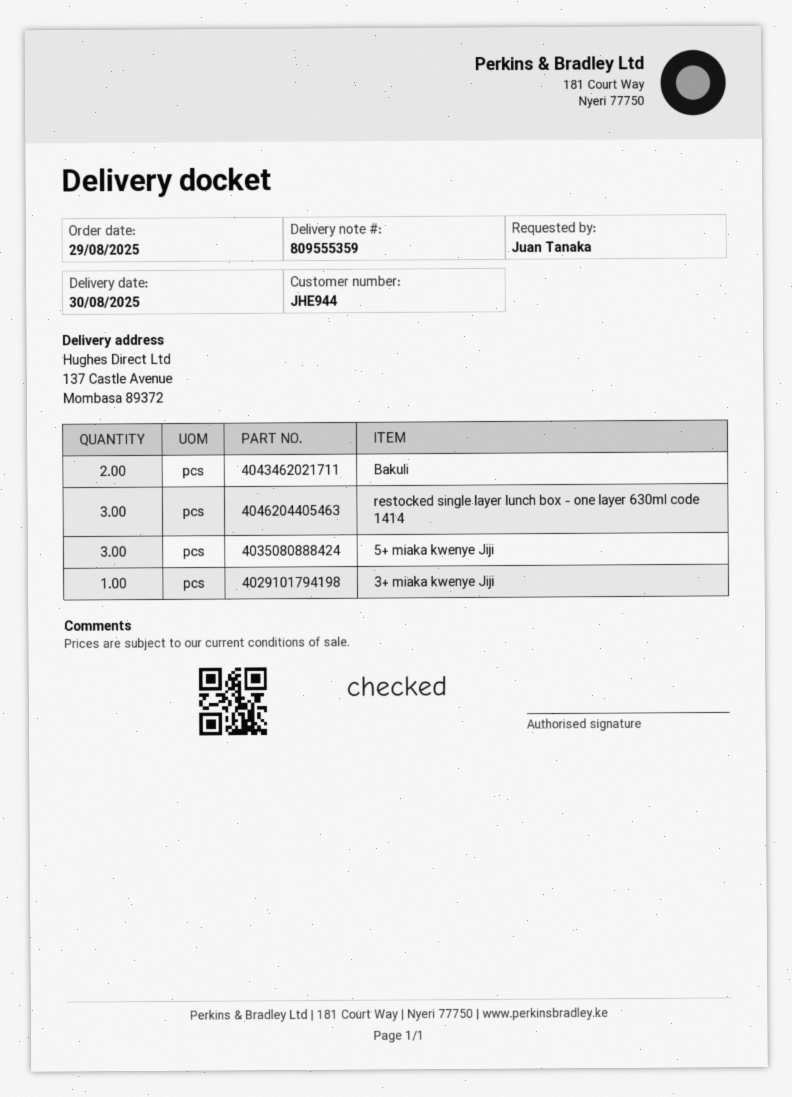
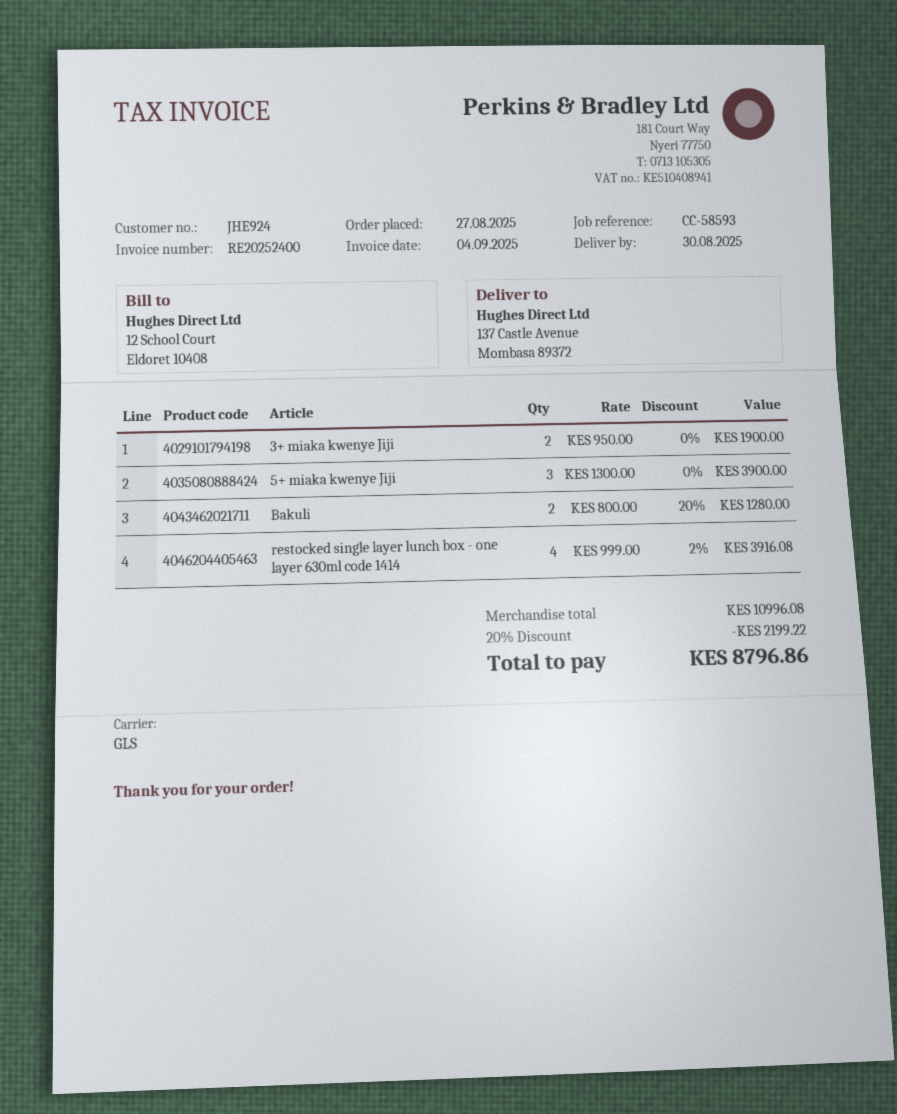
order date: 2025-08-29 -> 2025-08-27
customer number: JHE944 -> JHE924
restocked single layer lunch box - one layer 630ml code 1414: 3 -> 4
3+ miaka kwenye Jiji: 1 -> 2

